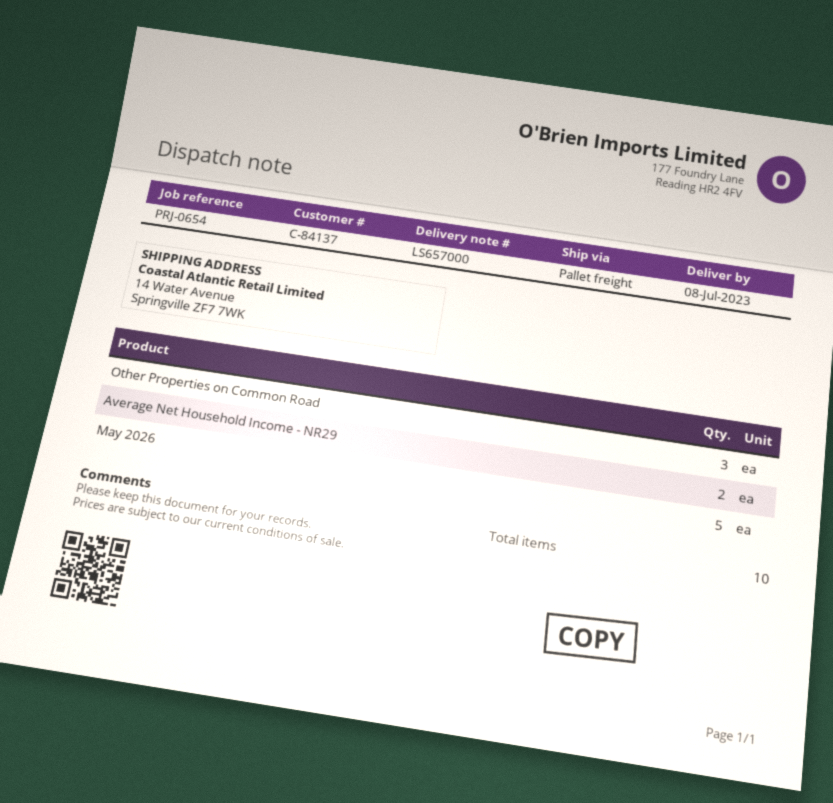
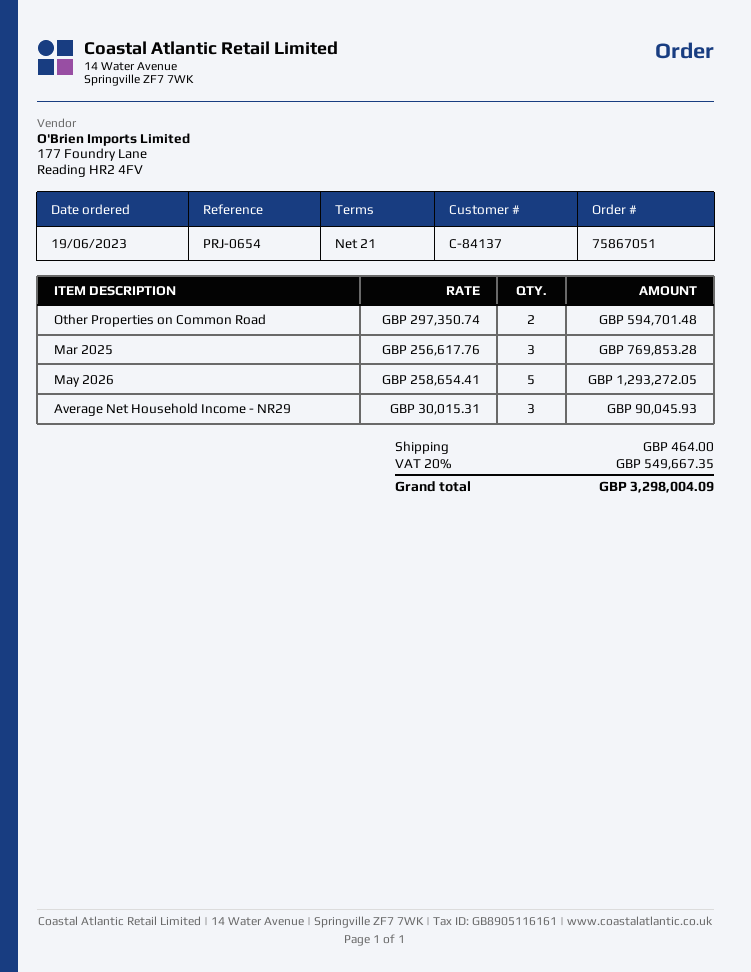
Other Properties on Common Road: 3 -> 2
Average Net Household Income - NR29: 2 -> 3
Mar 2025: none -> 3

